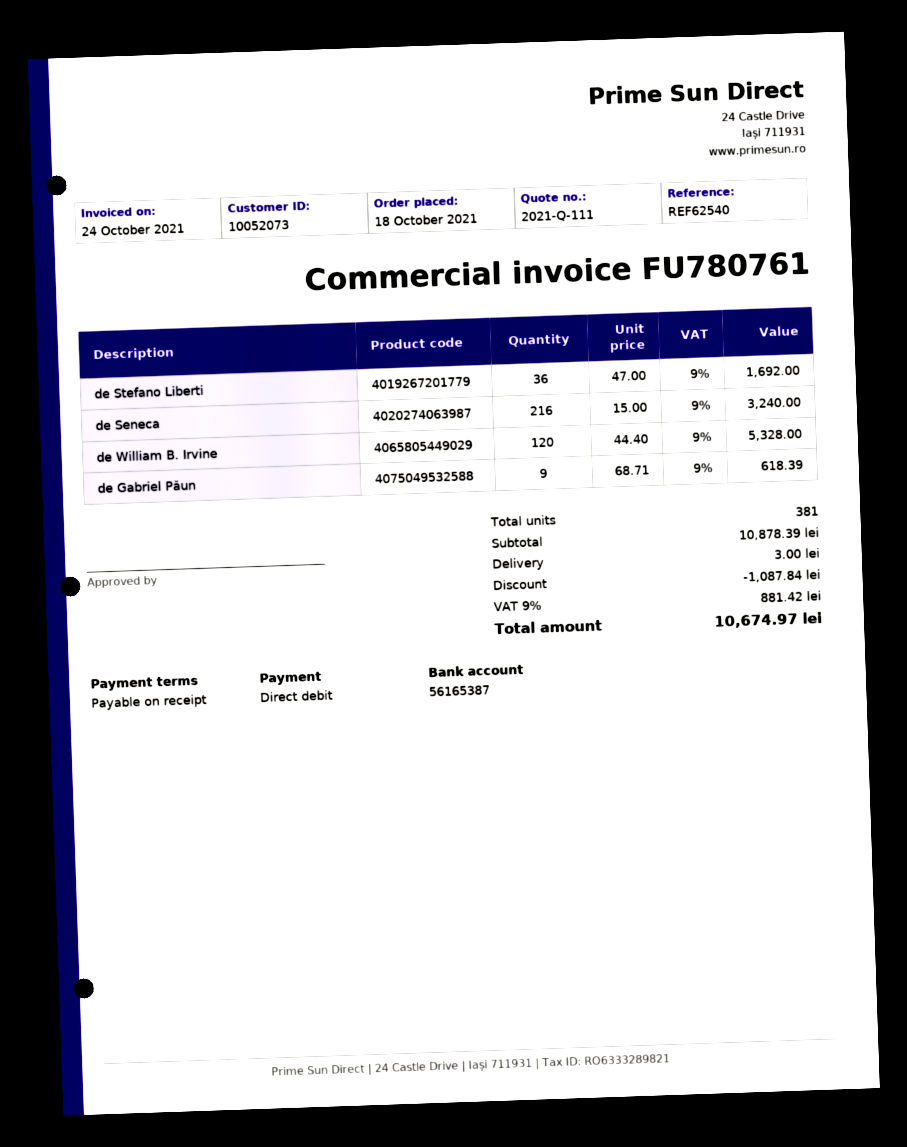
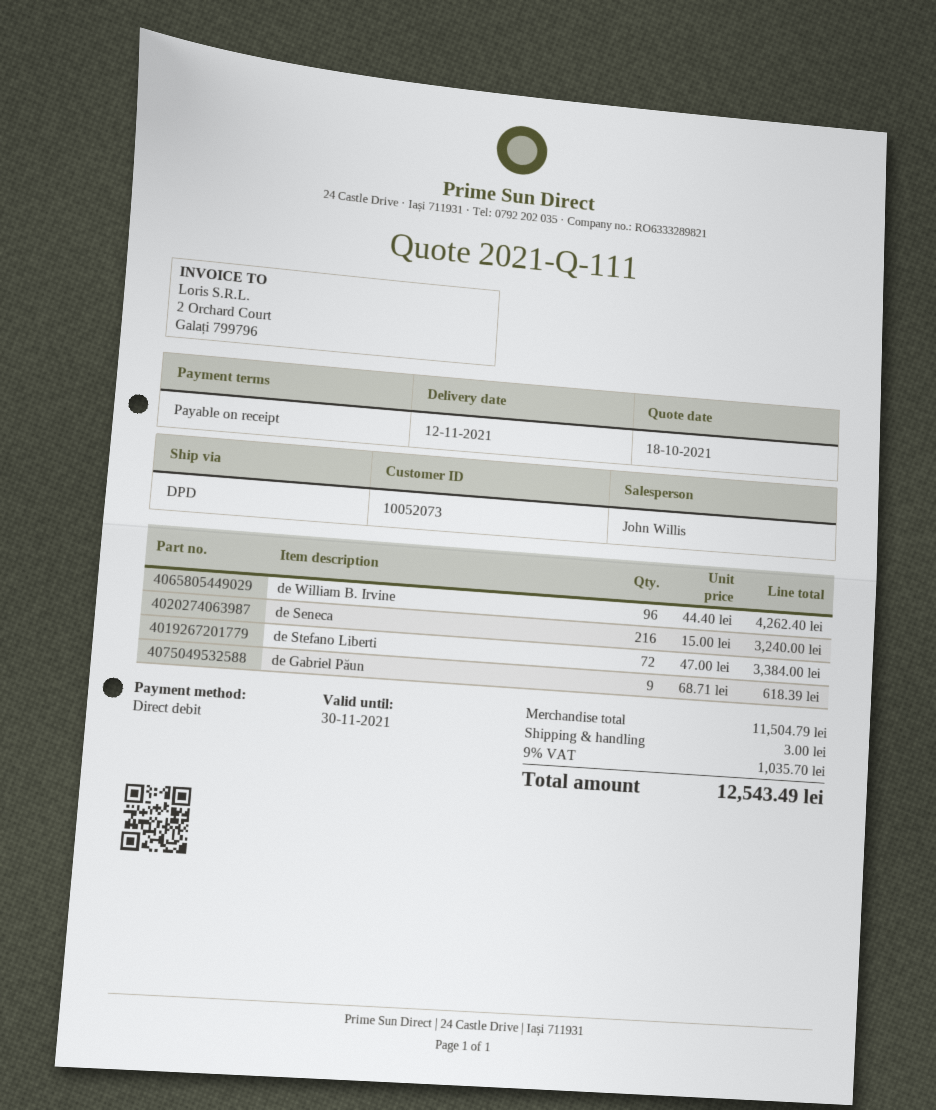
de Stefano Liberti: 36 x 47.00 = 1692.00 -> 72 x 47.00 = 3384.00
de William B. Irvine: 120 x 44.40 = 5328.00 -> 96 x 44.40 = 4262.40
subtotal: 10878.39 -> 11504.79
discount: 1087.84 -> none
tax: 9% = 881.42 -> 9% = 1035.70
total: 10674.97 -> 12543.49

